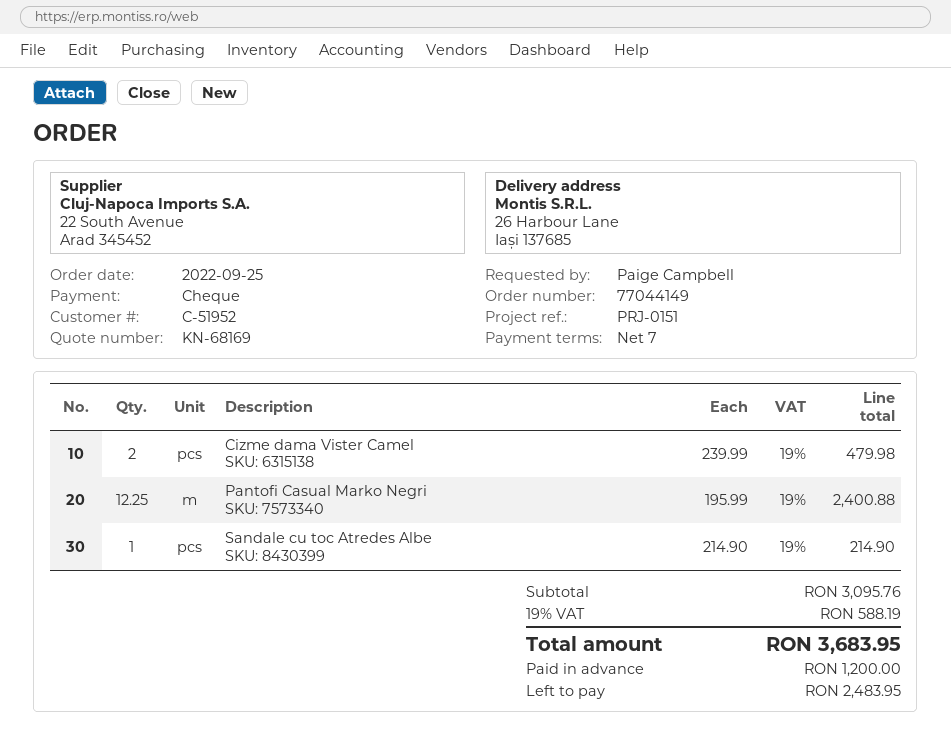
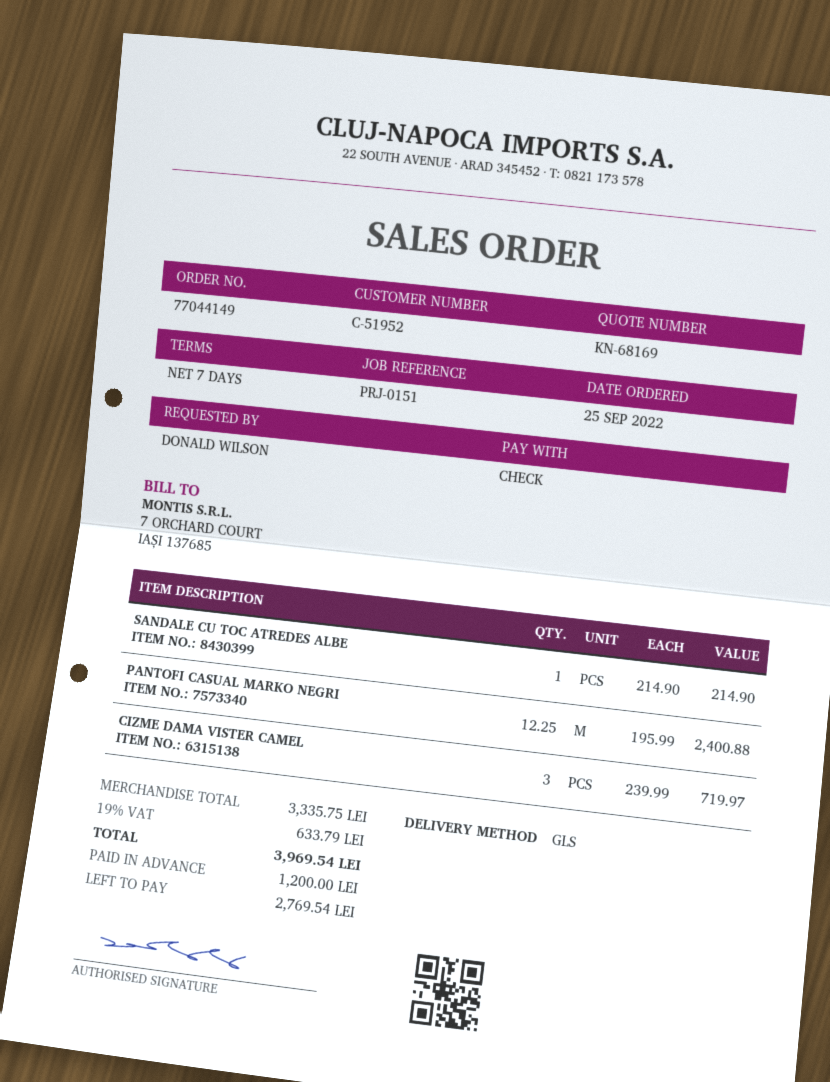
ordered by: Paige Campbell -> DONALD WILSON
Cizme dama Vister Camel: 2 x 239.99 = 479.98 -> 3 x 239.99 = 719.97
subtotal: 3095.76 -> 3335.75
tax: 19% = 588.19 -> 19% = 633.79
total: 3683.95 -> 3969.54
balance: 2483.95 -> 2769.54

